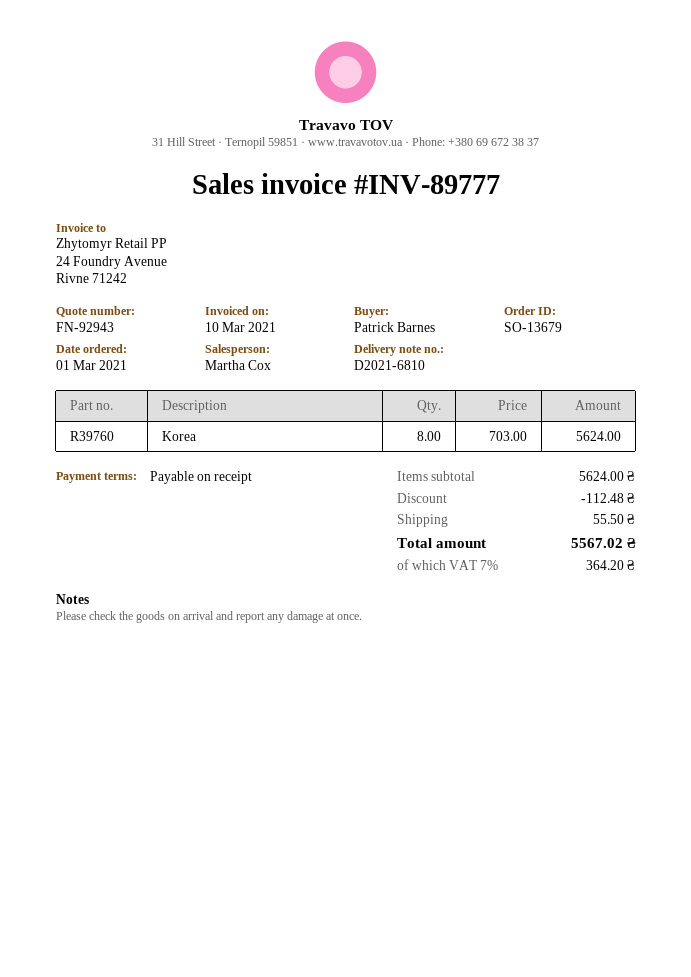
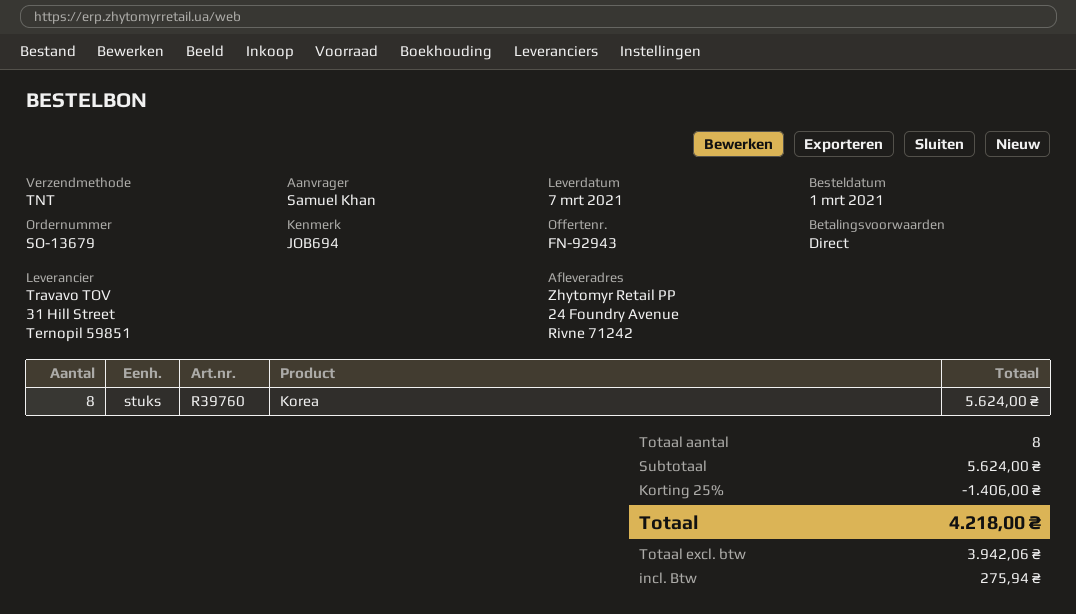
ordered by: Patrick Barnes -> Samuel Khan
discount: 112.48 -> 1406.00
shipping: 55.50 -> none
tax: 364.20 -> 275.94
total: 5567.02 -> 4218.00

